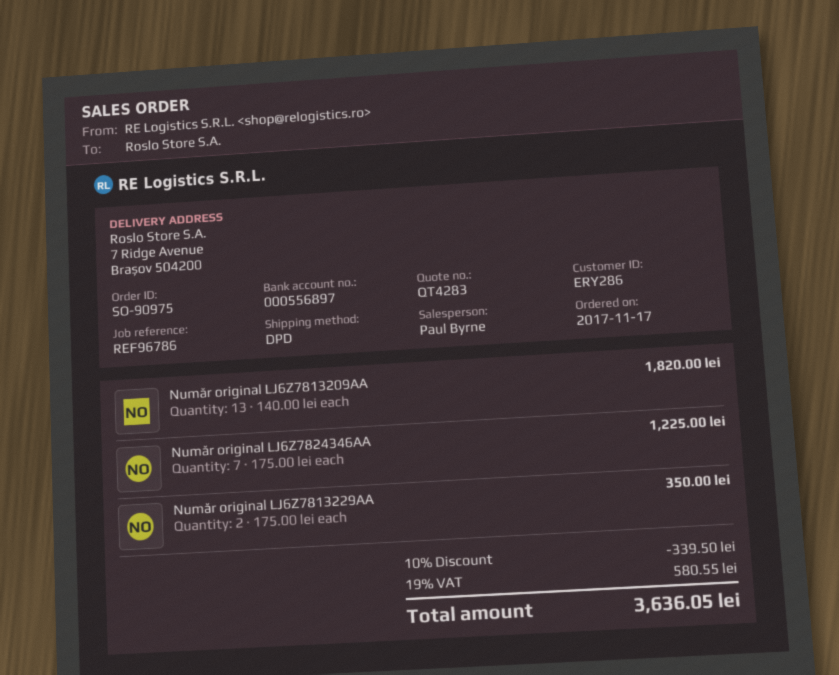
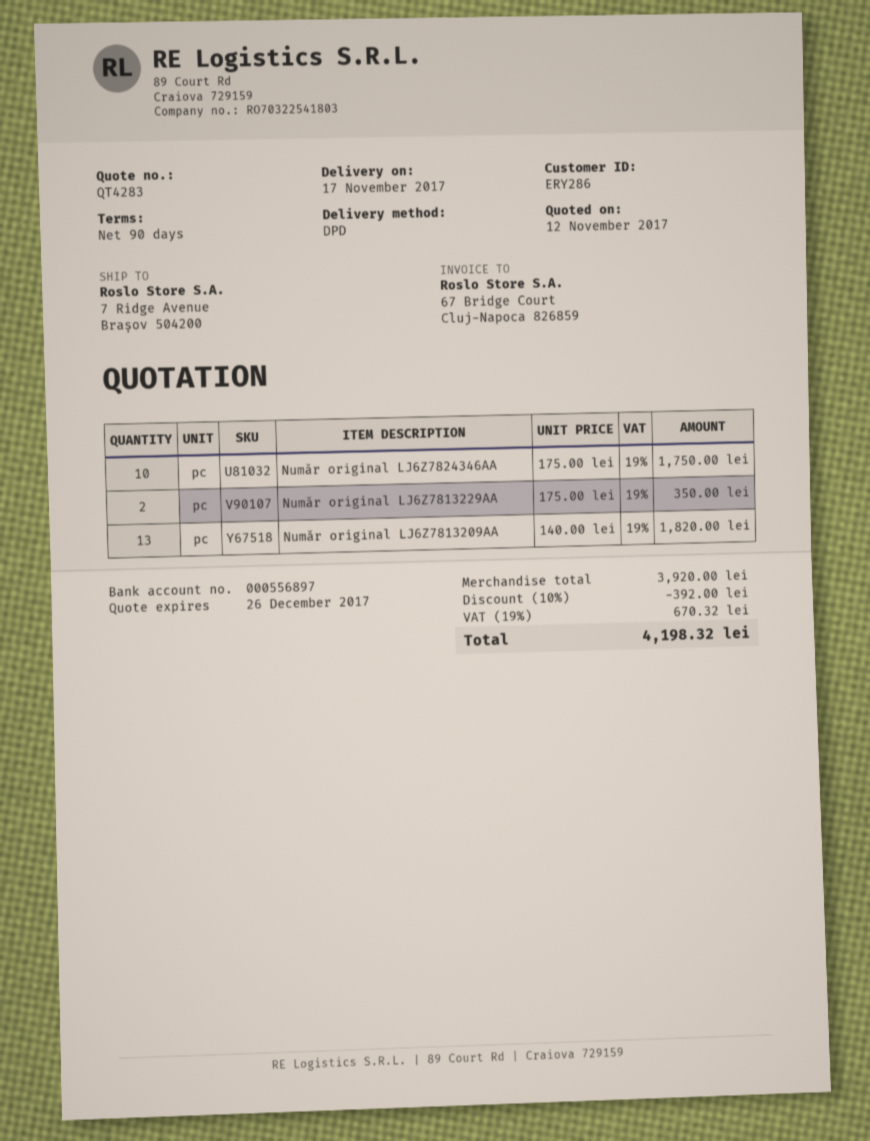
Număr original LJ6Z7824346AA: 7 x 175.00 = 1225.00 -> 10 x 175.00 = 1750.00
discount: 10% = 339.50 -> 10% = 392.00
tax: 19% = 580.55 -> 19% = 670.32
total: 3636.05 -> 4198.32

